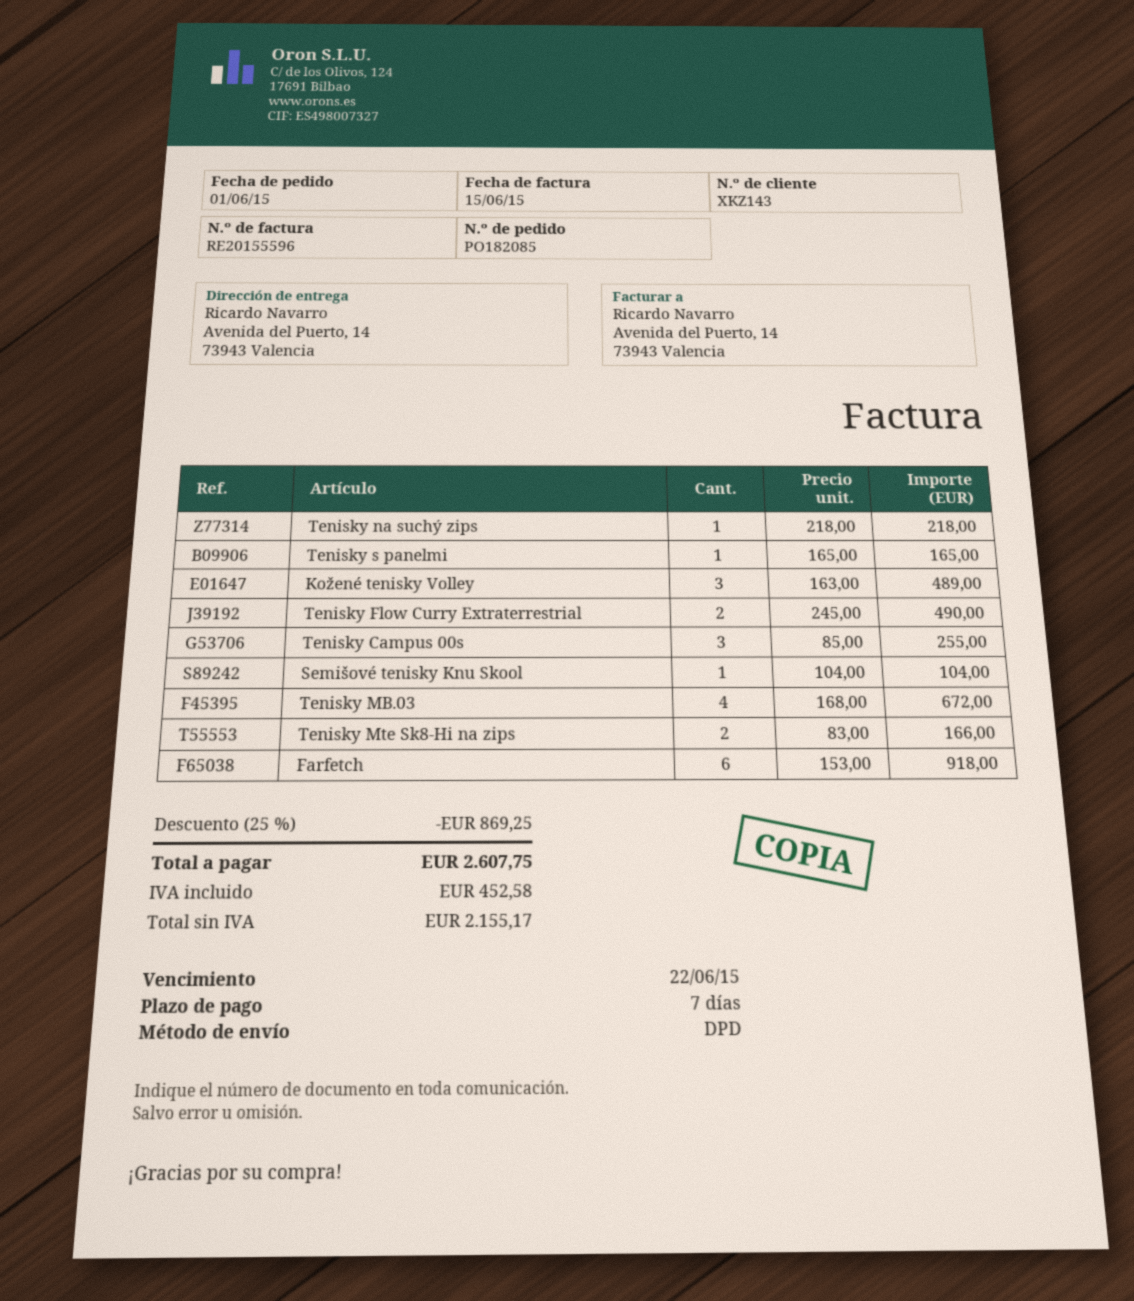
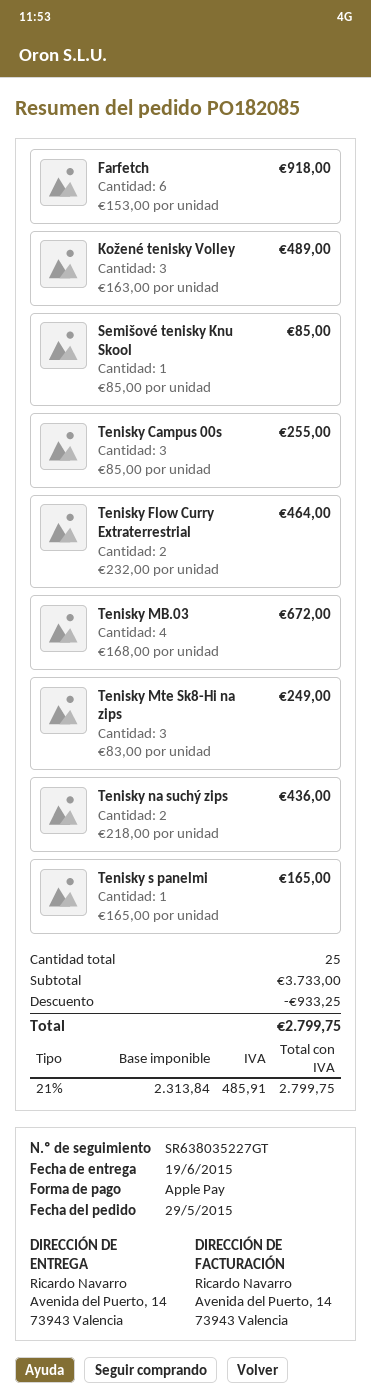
order date: 2015-06-01 -> 2015-05-29
Tenisky na suchý zips: 1 x 218.00 = 218.00 -> 2 x 218.00 = 436.00
Tenisky Flow Curry Extraterrestrial: 2 x 245.00 = 490.00 -> 2 x 232.00 = 464.00
Semišové tenisky Knu Skool: 1 x 104.00 = 104.00 -> 1 x 85.00 = 85.00
Tenisky Mte Sk8-Hi na zips: 2 x 83.00 = 166.00 -> 3 x 83.00 = 249.00
discount: 869.25 -> 933.25
net: 2155.17 -> 2313.84
tax: 452.58 -> 485.91
total: 2607.75 -> 2799.75

